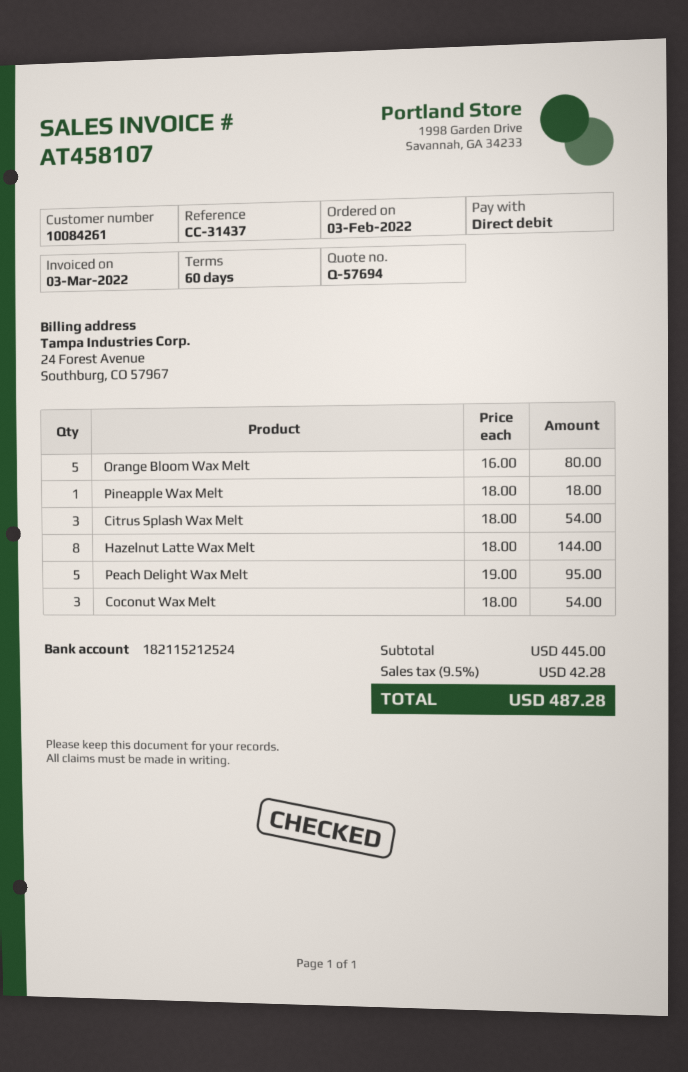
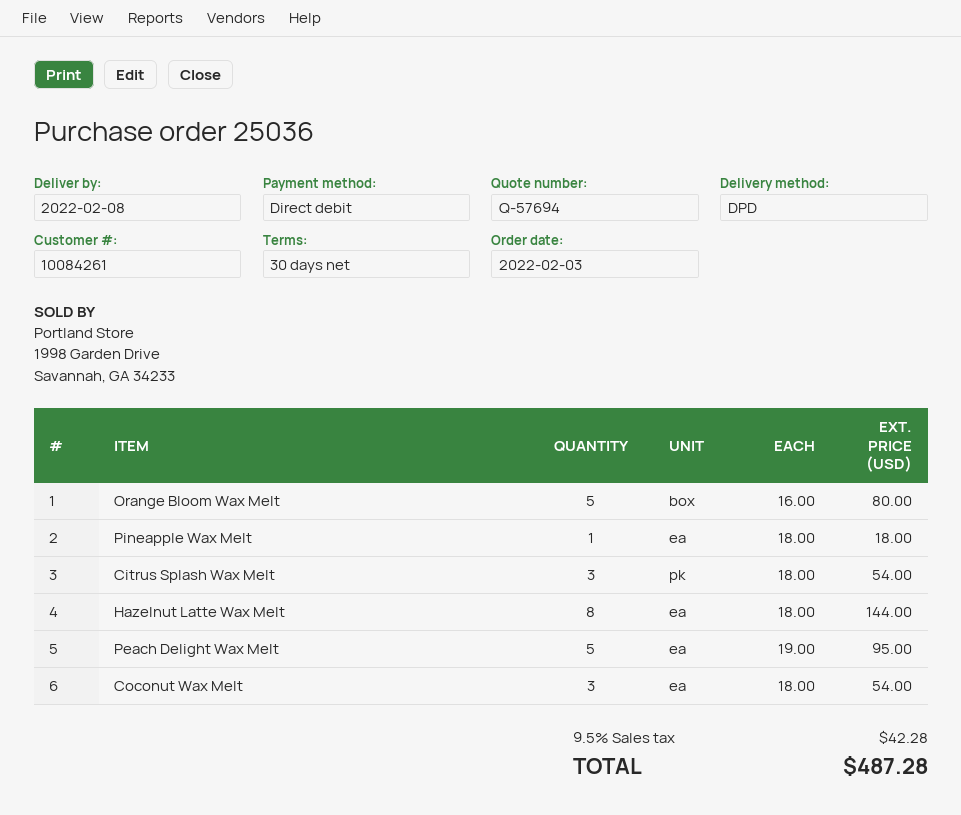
payment terms: 60 days -> 30 days

